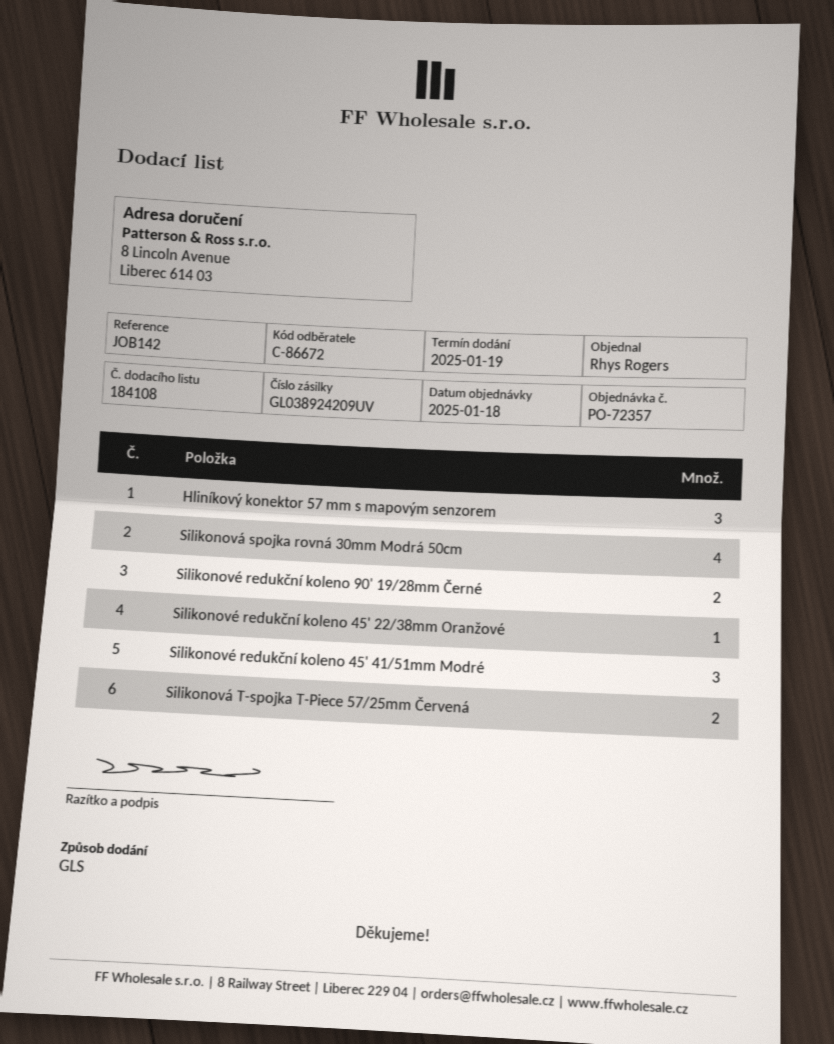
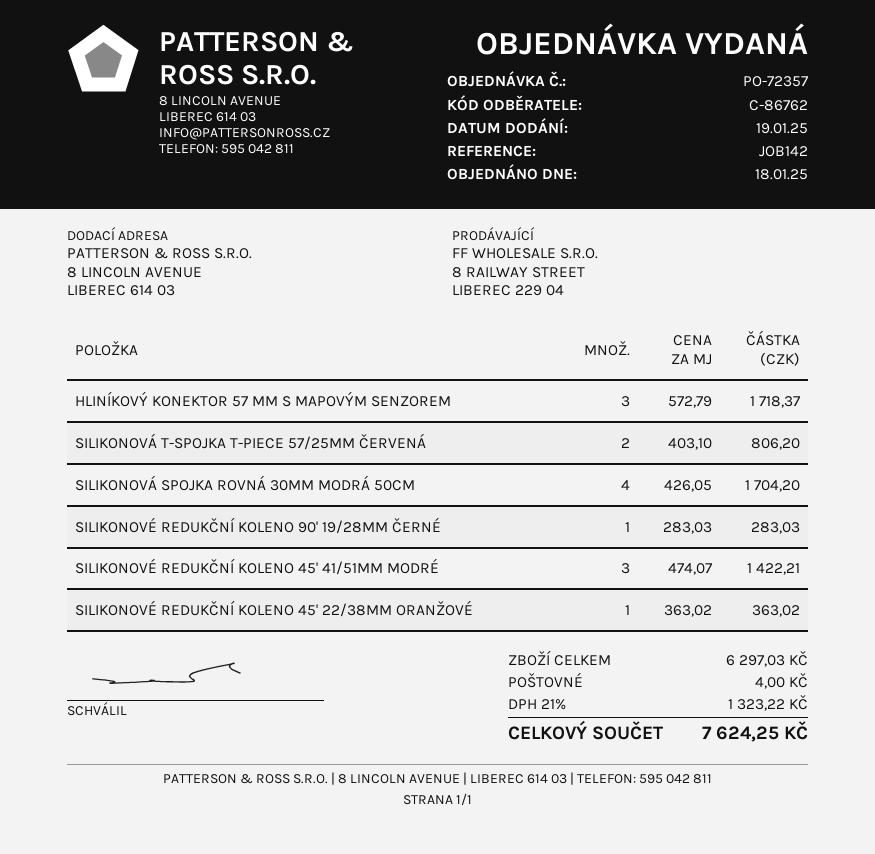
customer number: C-86672 -> C-86762
Silikonové redukční koleno 90' 19/28mm Černé: 2 -> 1

